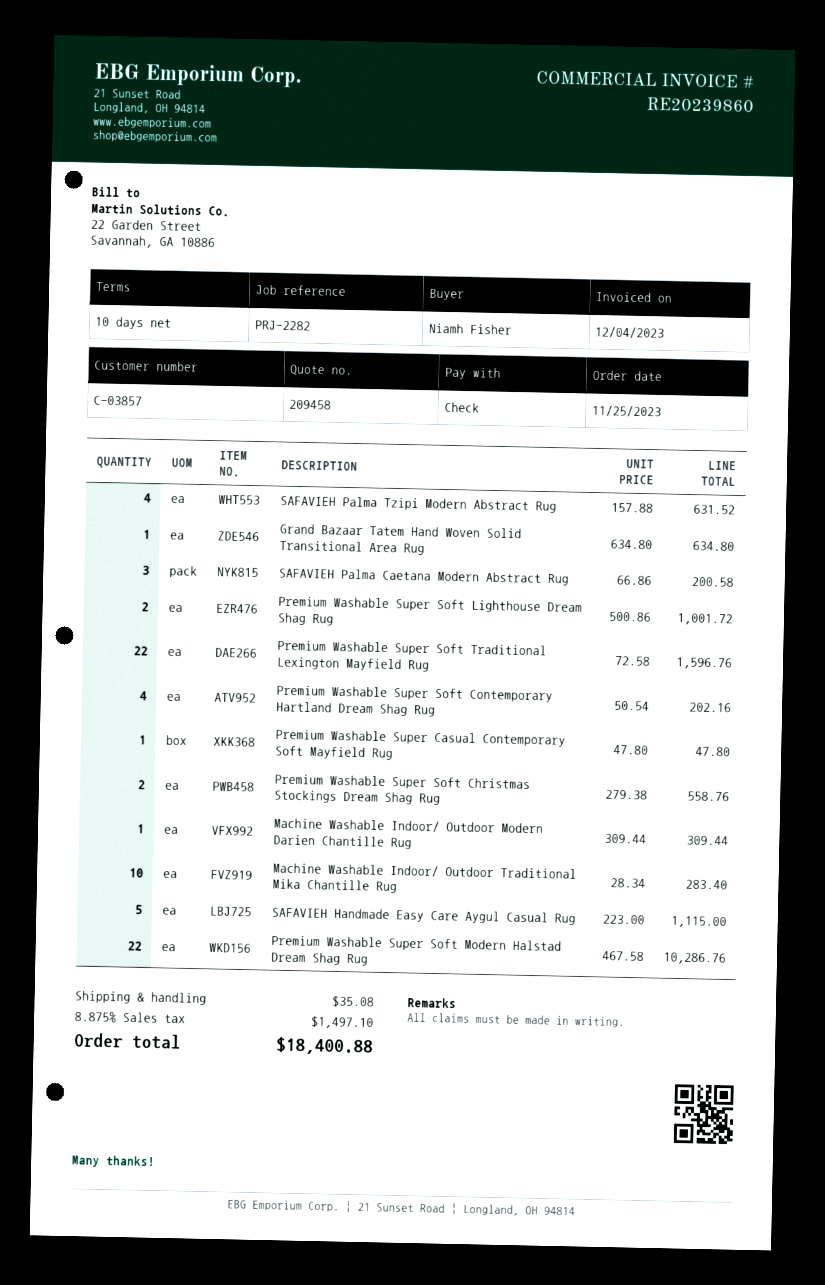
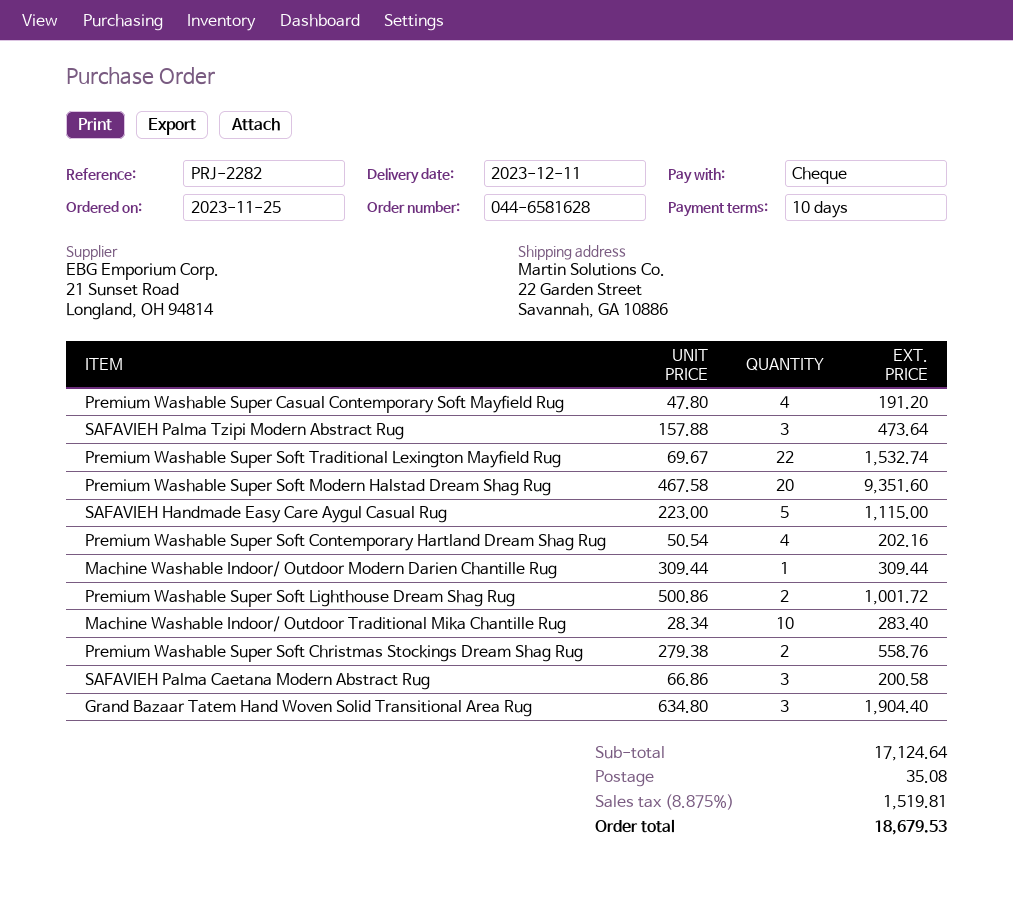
SAFAVIEH Palma Tzipi Modern Abstract Rug: 4 x 157.88 = 631.52 -> 3 x 157.88 = 473.64
Grand Bazaar Tatem Hand Woven Solid Transitional Area Rug: 1 x 634.80 = 634.80 -> 3 x 634.80 = 1904.40
Premium Washable Super Soft Traditional Lexington Mayfield Rug: 22 x 72.58 = 1596.76 -> 22 x 69.67 = 1532.74
Premium Washable Super Casual Contemporary Soft Mayfield Rug: 1 x 47.80 = 47.80 -> 4 x 47.80 = 191.20
Premium Washable Super Soft Modern Halstad Dream Shag Rug: 22 x 467.58 = 10286.76 -> 20 x 467.58 = 9351.60
tax: 8.875% = 1497.10 -> 8.875% = 1519.81
total: 18400.88 -> 18679.53

